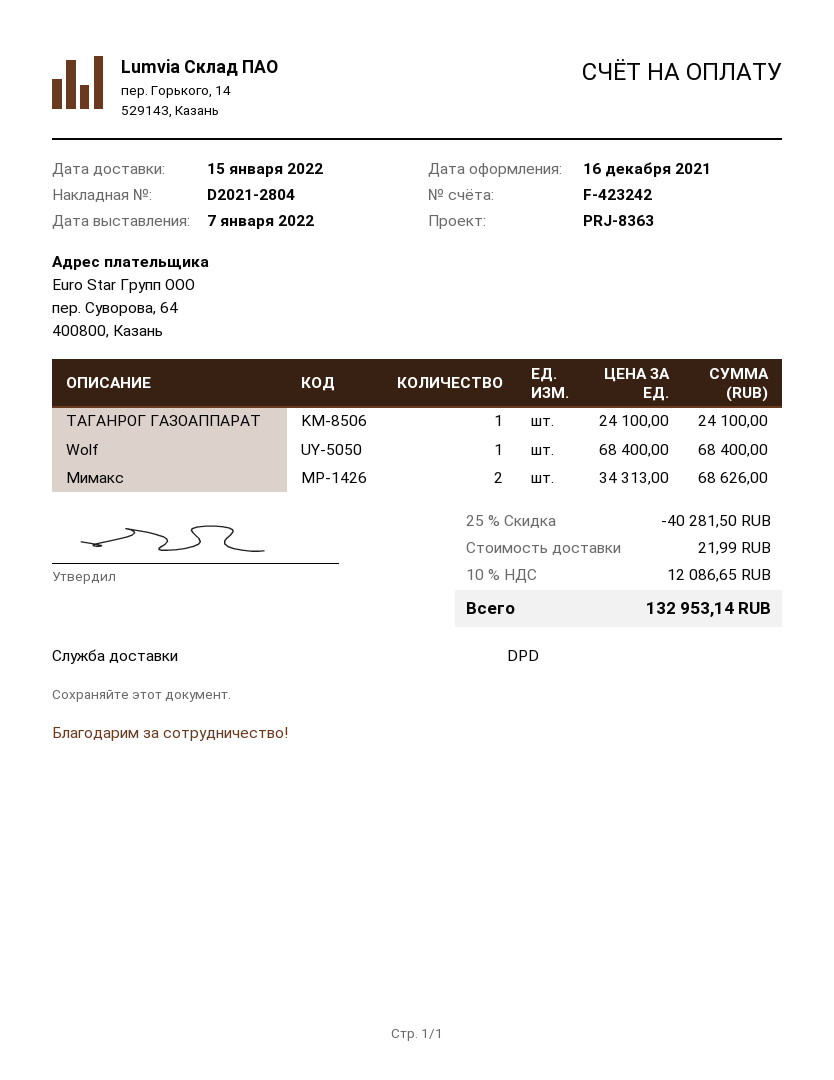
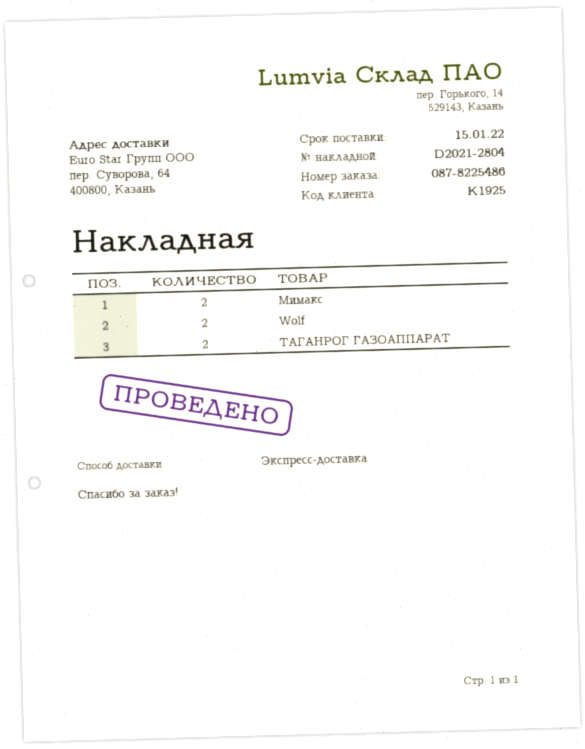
shipping method: DPD -> express
ТАГАНРОГ ГАЗОАППАРАТ: 1 -> 2
Wolf: 1 -> 2

